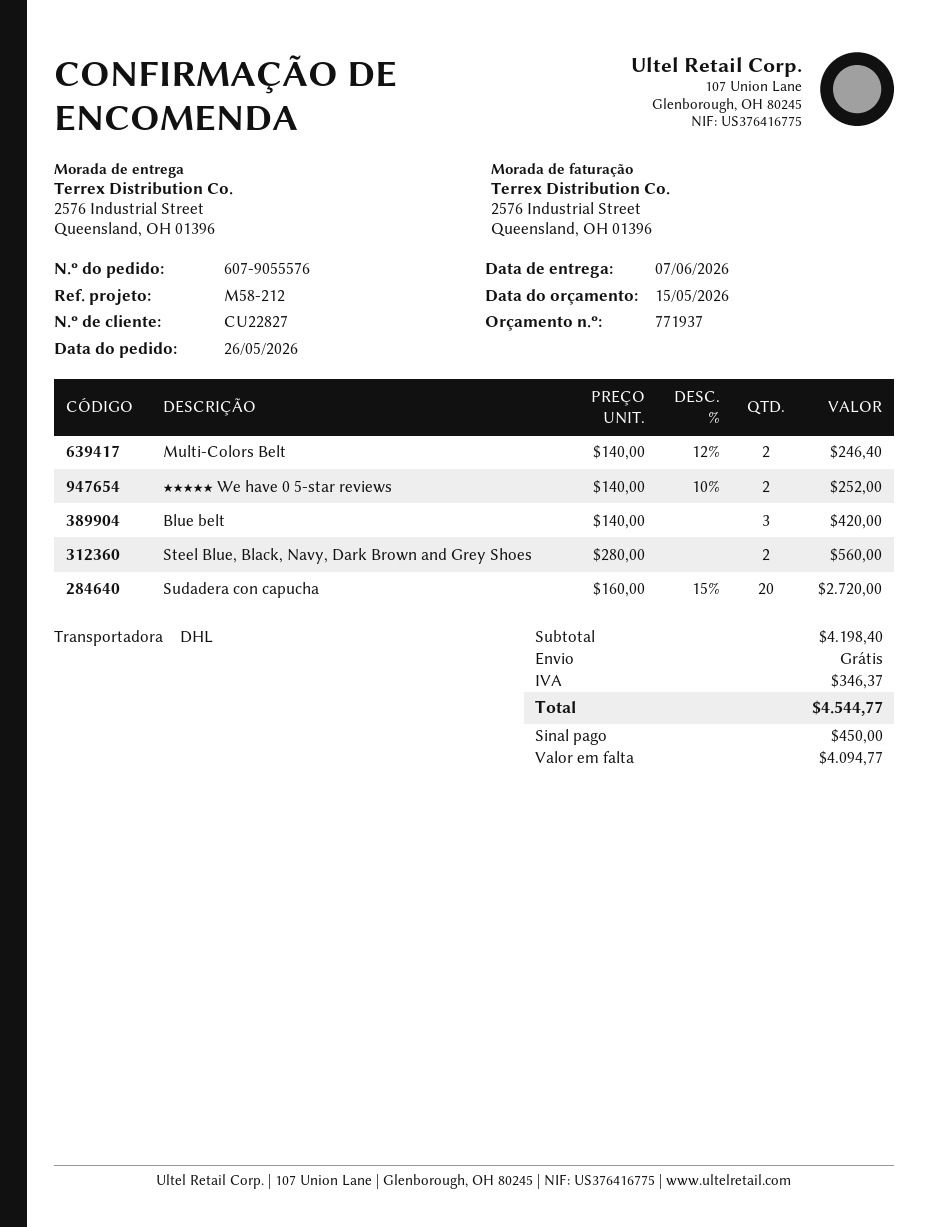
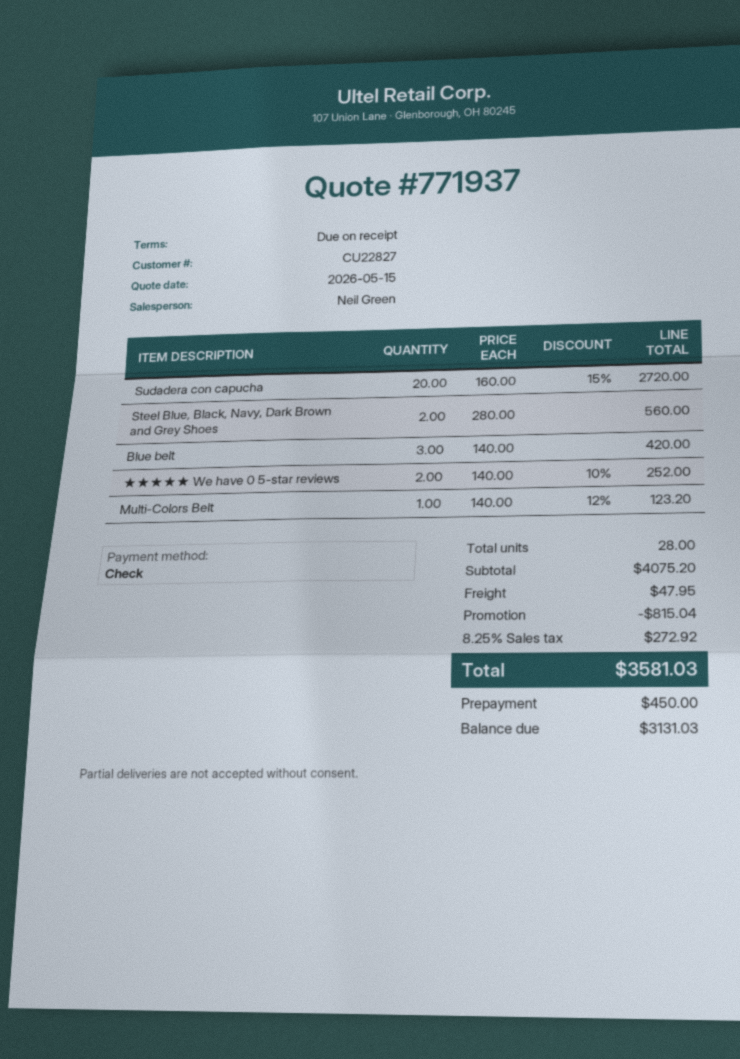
Multi-Colors Belt: 2 x 140.00 - 12% = 246.40 -> 1 x 140.00 - 12% = 123.20
subtotal: 4198.40 -> 4075.20
discount: none -> 815.04
shipping: 0.00 -> 47.95
tax: 346.37 -> 272.92
total: 4544.77 -> 3581.03
balance: 4094.77 -> 3131.03

